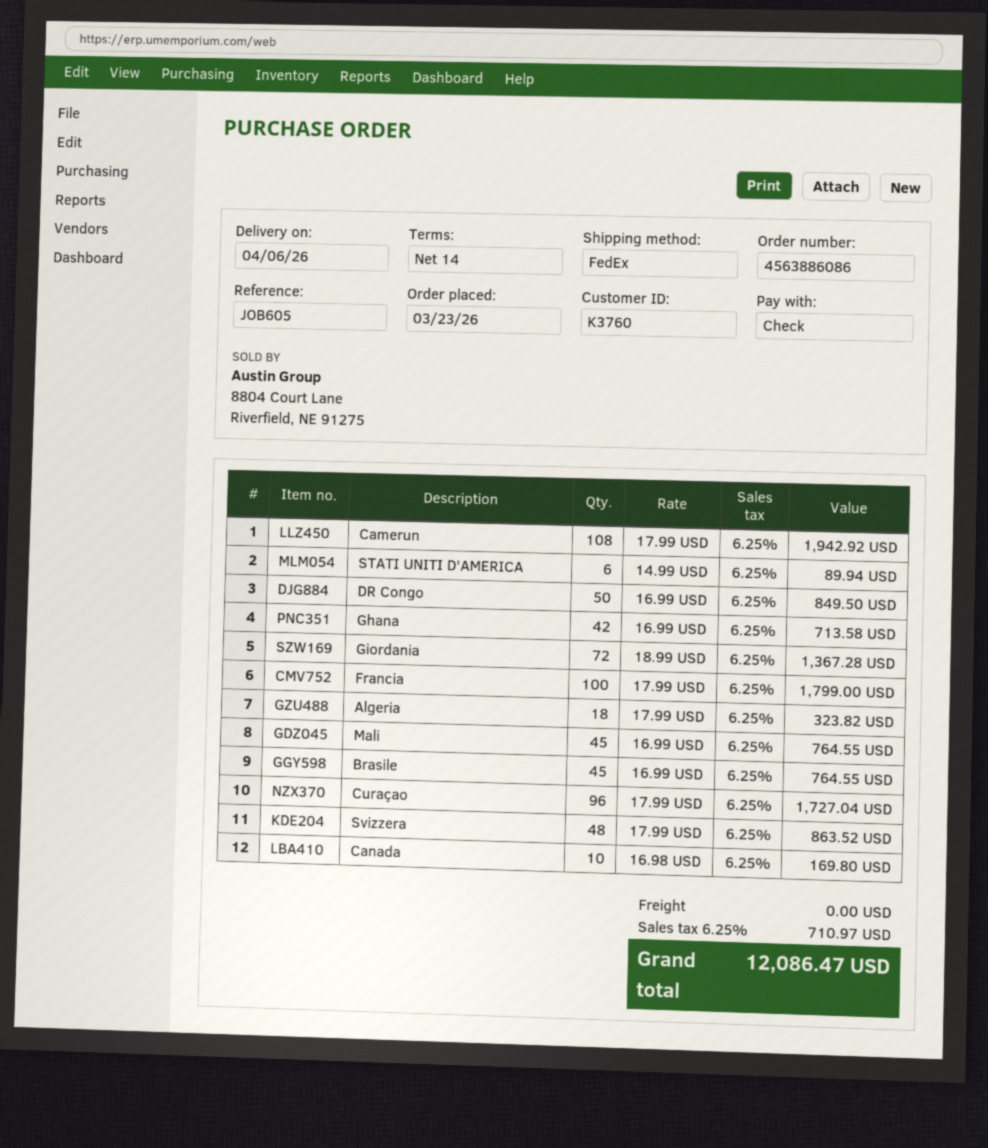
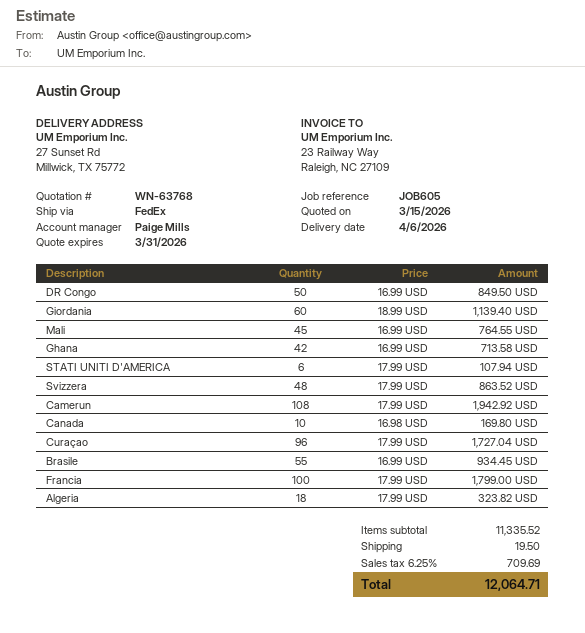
STATI UNITI D'AMERICA: 6 x 14.99 = 89.94 -> 6 x 17.99 = 107.94
Giordania: 72 x 18.99 = 1367.28 -> 60 x 18.99 = 1139.40
Brasile: 45 x 16.99 = 764.55 -> 55 x 16.99 = 934.45
shipping: 0.00 -> 19.50
tax: 6.25% = 710.97 -> 6.25% = 709.69
total: 12086.47 -> 12064.71

